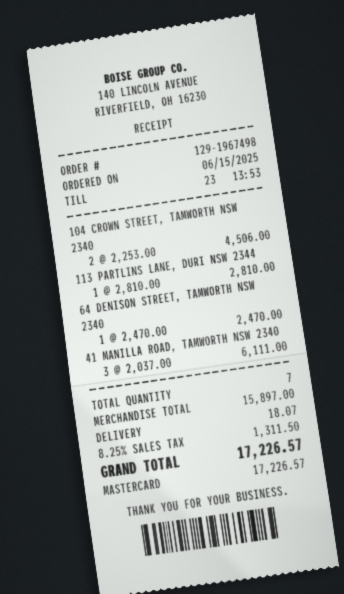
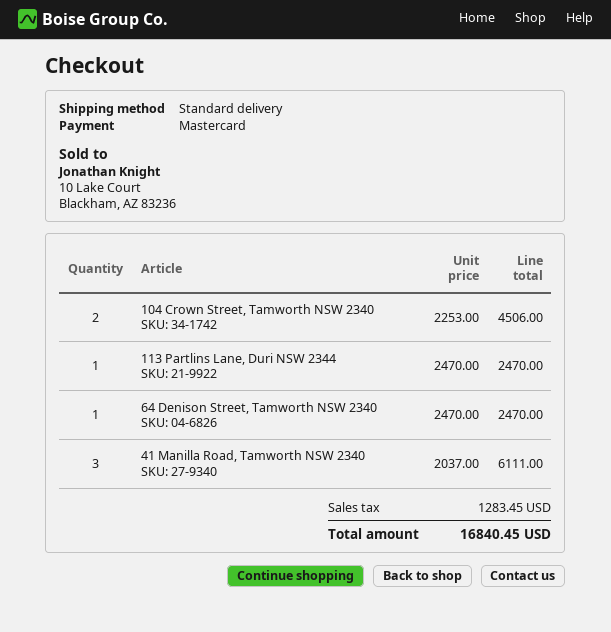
113 PARTLINS LANE, DURI NSW 2344: 1 x 2810.00 = 2810.00 -> 1 x 2470.00 = 2470.00
shipping: 18.07 -> none
tax: 1311.50 -> 1283.45
total: 17226.57 -> 16840.45

